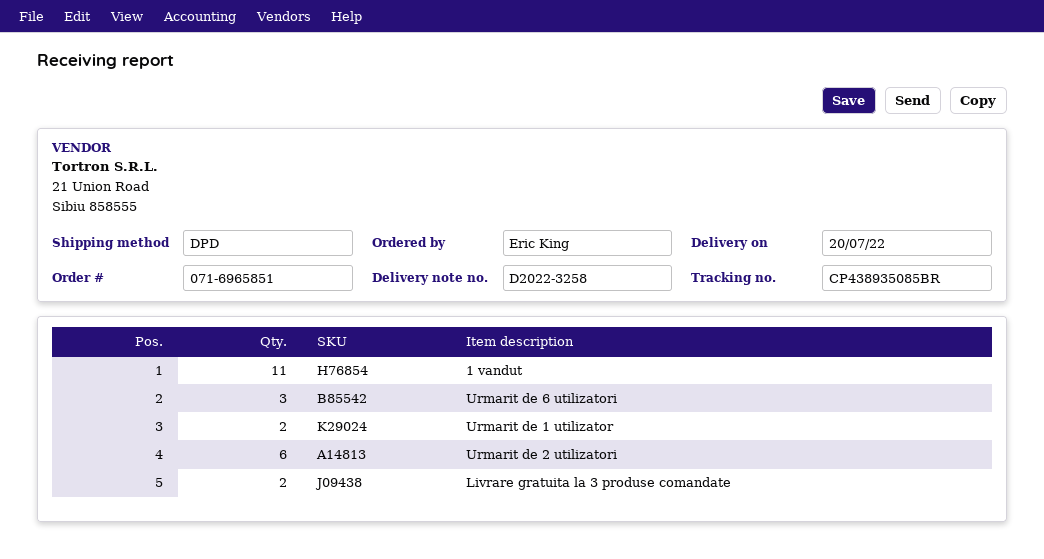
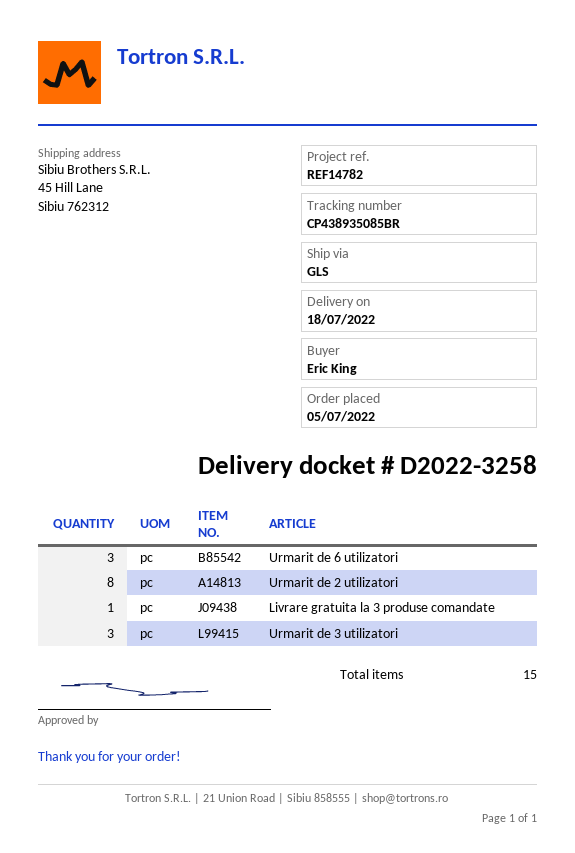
delivery date: 2022-07-20 -> 2022-07-18
shipping method: DPD -> GLS
1 vandut: 11 -> none
Urmarit de 1 utilizator: 2 -> none
Urmarit de 2 utilizatori: 6 -> 8
Livrare gratuita la 3 produse comandate: 2 -> 1
Urmarit de 3 utilizatori: none -> 3

